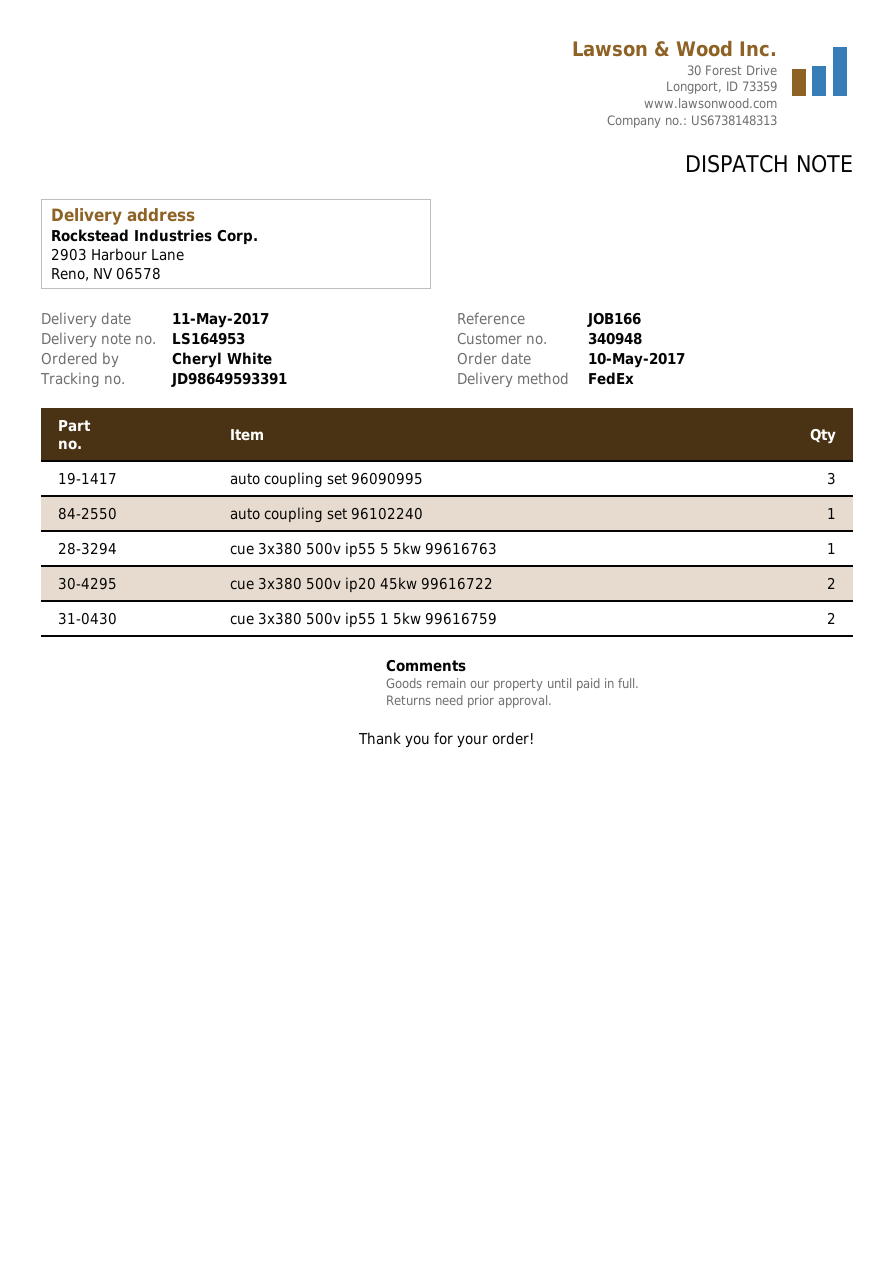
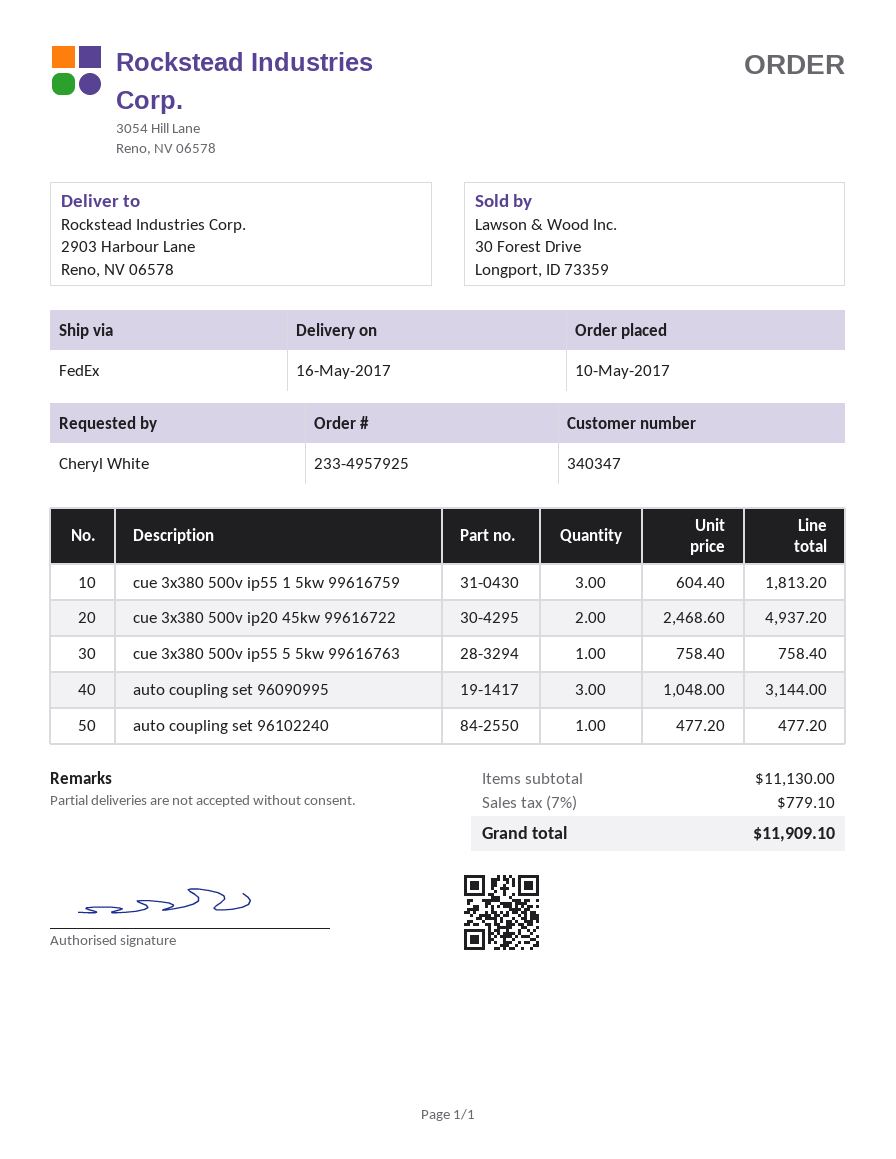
delivery date: 2017-05-11 -> 2017-05-16
customer number: 340948 -> 340347
cue 3x380 500v ip55 1 5kw 99616759: 2 -> 3

